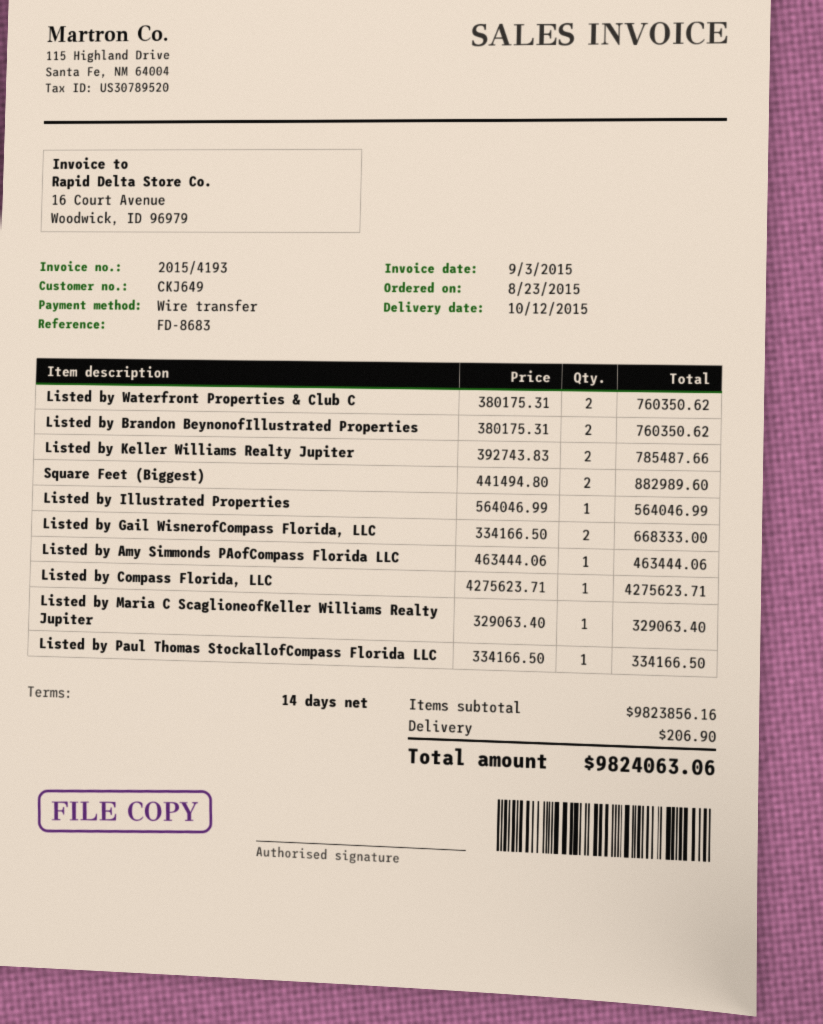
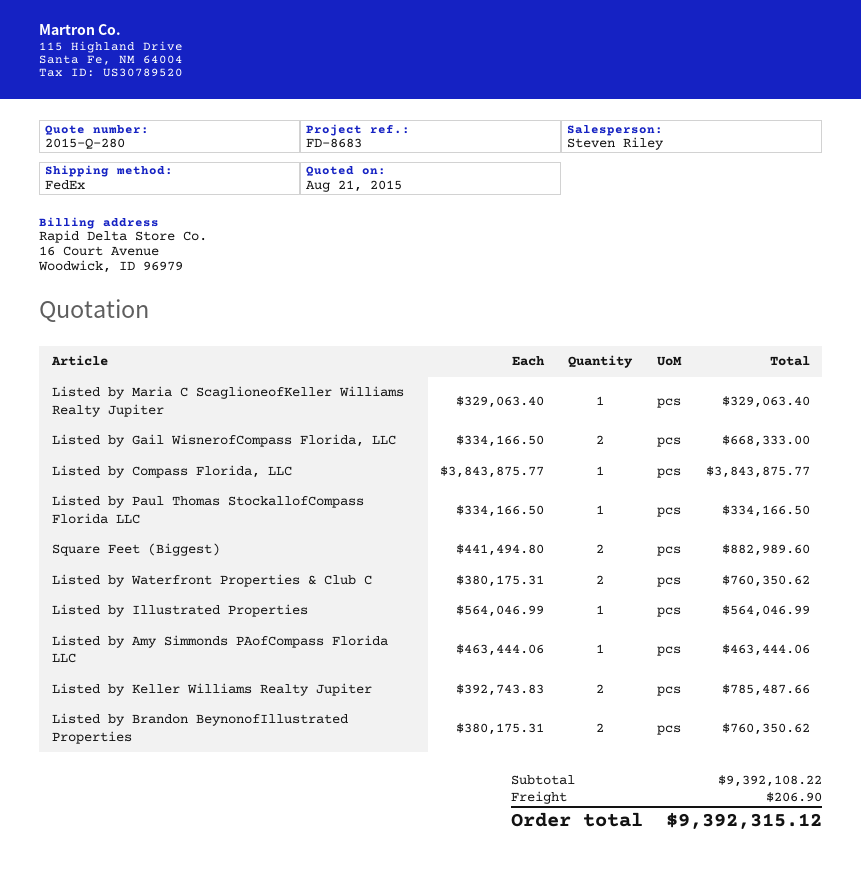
Listed by Compass Florida, LLC: 1 x 4275623.71 = 4275623.71 -> 1 x 3843875.77 = 3843875.77
subtotal: 9823856.16 -> 9392108.22
total: 9824063.06 -> 9392315.12

